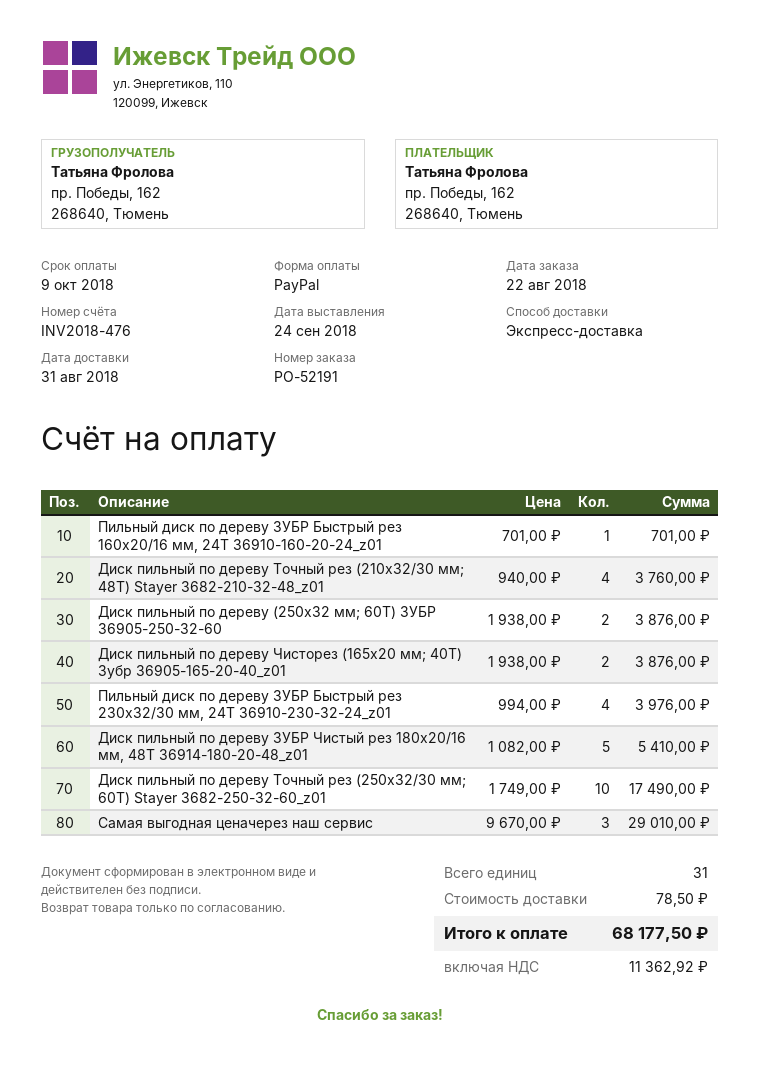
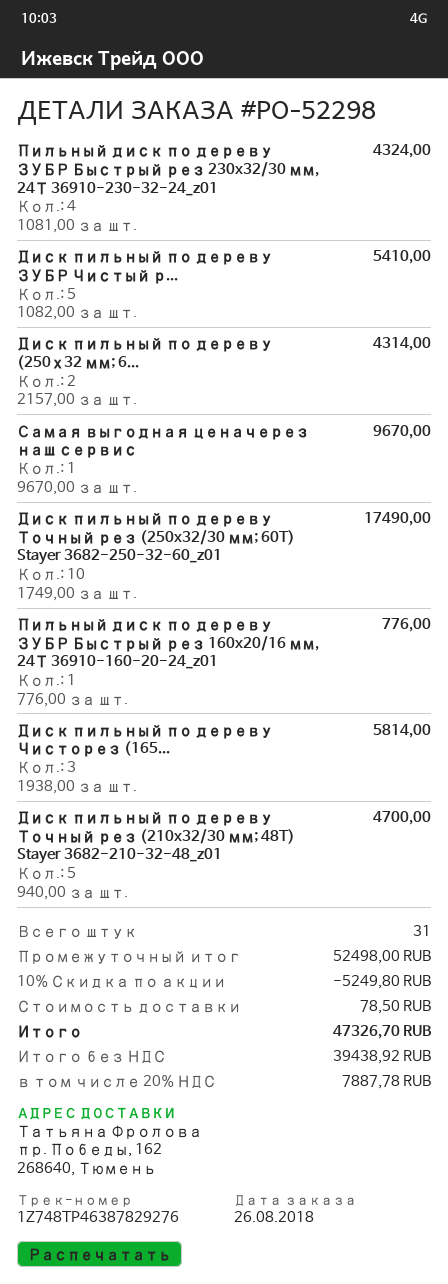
order number: PO-52191 -> PO-52298
order date: 2018-08-22 -> 2018-08-26
Пильный диск по дереву ЗУБР Быстрый рез 160x20/16 мм, 24Т 36910-160-20-24_z01: 1 x 701.00 = 701.00 -> 1 x 776.00 = 776.00
Диск пильный по дереву Точный рез (210x32/30 мм; 48T) Stayer 3682-210-32-48_z01: 4 x 940.00 = 3760.00 -> 5 x 940.00 = 4700.00
Диск пильный по дереву (250х32 мм; 60Т) ЗУБР 36905-250-32-60: 2 x 1938.00 = 3876.00 -> 2 x 2157.00 = 4314.00
Диск пильный по дереву Чисторез (165х20 мм; 40T) Зубр 36905-165-20-40_z01: 2 x 1938.00 = 3876.00 -> 3 x 1938.00 = 5814.00
Пильный диск по дереву ЗУБР Быстрый рез 230x32/30 мм, 24Т 36910-230-32-24_z01: 4 x 994.00 = 3976.00 -> 4 x 1081.00 = 4324.00
Самая выгодная ценачерез наш сервис: 3 x 9670.00 = 29010.00 -> 1 x 9670.00 = 9670.00
discount: none -> 10% = 5249.80
tax: 11362.92 -> 7887.78
total: 68177.50 -> 47326.70

